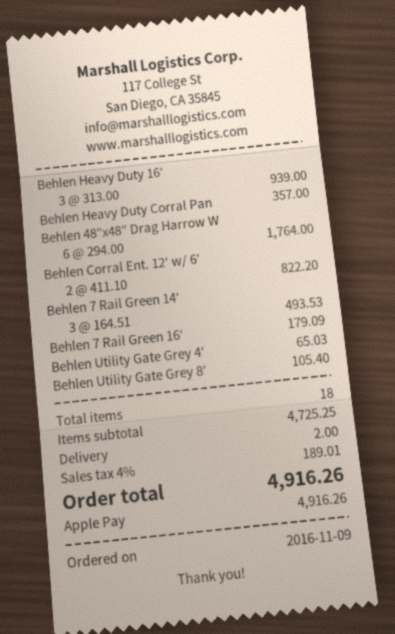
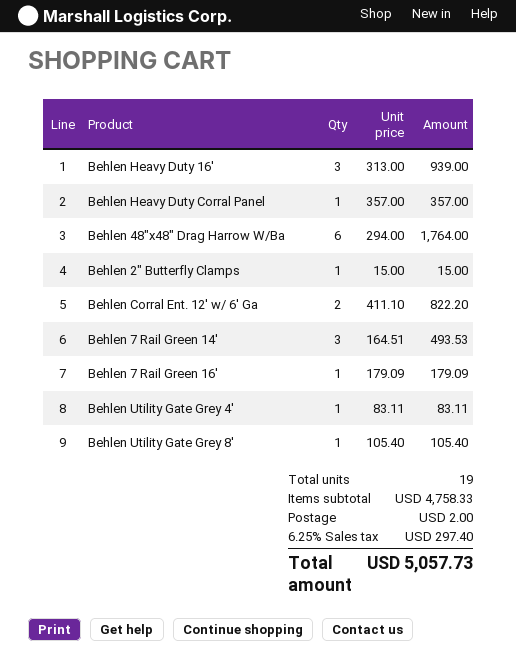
Behlen Utility Gate Grey 4′: 1 x 65.03 = 65.03 -> 1 x 83.11 = 83.11
Behlen 2″ Butterfly Clamps: none -> 1 x 15.00 = 15.00
total quantity: 18 -> 19
subtotal: 4725.25 -> 4758.33
tax: 4% = 189.01 -> 6.25% = 297.40
total: 4916.26 -> 5057.73

